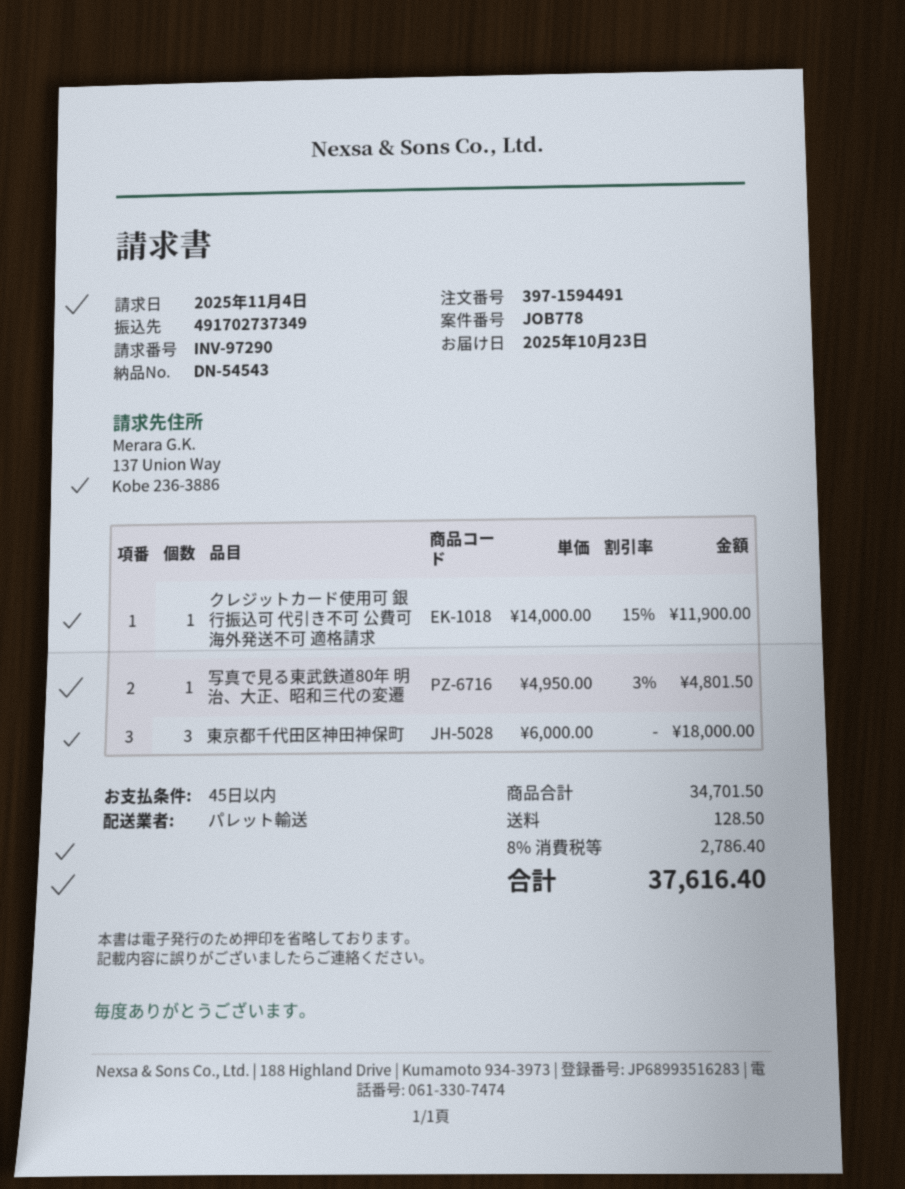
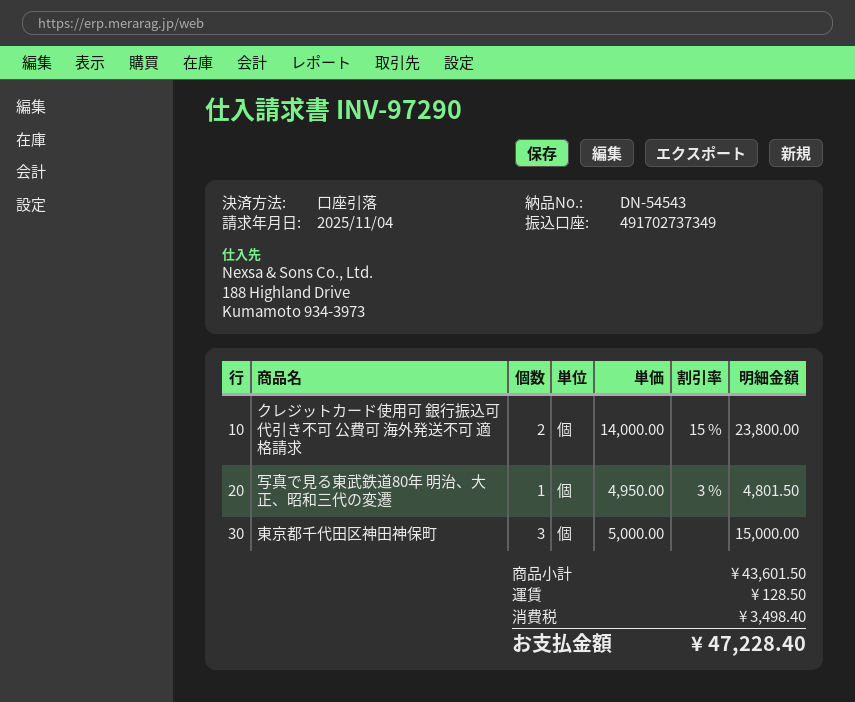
クレジットカード使用可 銀行振込可 代引き不可 公費可 海外発送不可 適格請求: 1 x 14000.00 - 15% = 11900.00 -> 2 x 14000.00 - 15% = 23800.00
東京都千代田区神田神保町: 3 x 6000.00 = 18000.00 -> 3 x 5000.00 = 15000.00
subtotal: 34701.50 -> 43601.50
tax: 2786.40 -> 3498.40
total: 37616.40 -> 47228.40

